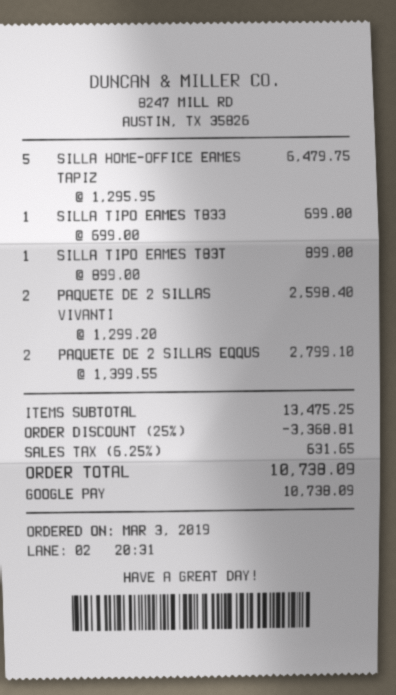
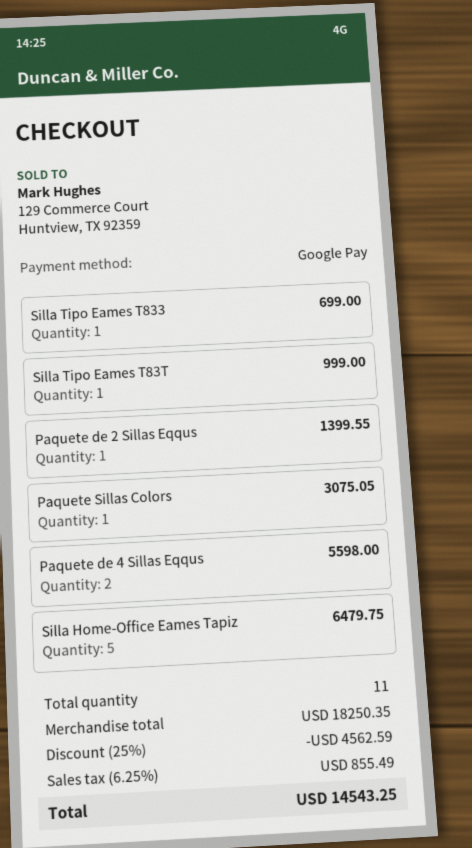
SILLA TIPO EAMES T83T: 1 for 899.00 -> 1 for 999.00
PAQUETE DE 2 SILLAS VIVANTI: 2 for 2598.40 -> none
PAQUETE DE 2 SILLAS EQQUS: 2 for 2799.10 -> 1 for 1399.55
Paquete Sillas Colors: none -> 1 for 3075.05
Paquete de 4 Sillas Eqqus: none -> 2 for 5598.00
subtotal: 13475.25 -> 18250.35
discount: 25% = 3368.81 -> 25% = 4562.59
tax: 6.25% = 631.65 -> 6.25% = 855.49
total: 10738.09 -> 14543.25

